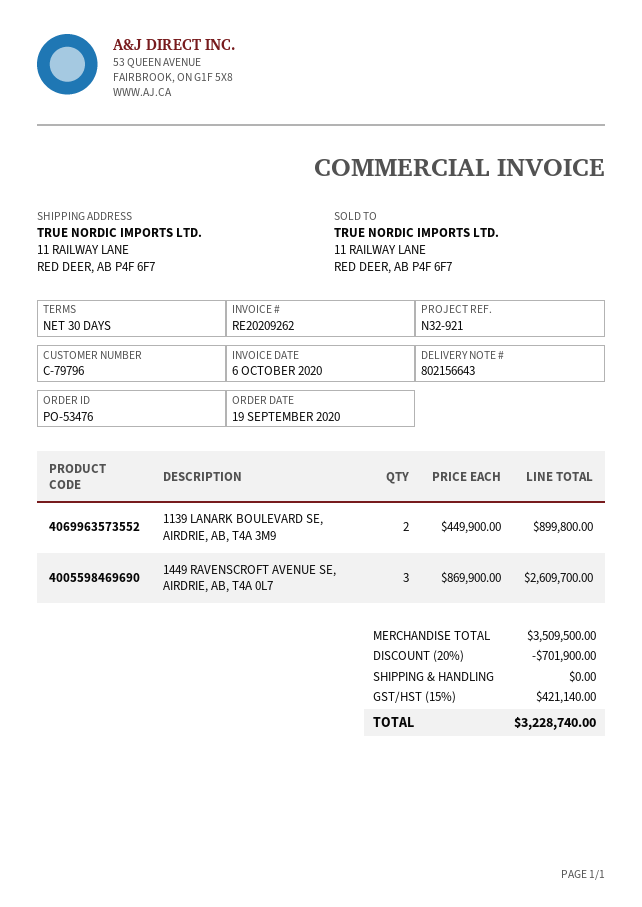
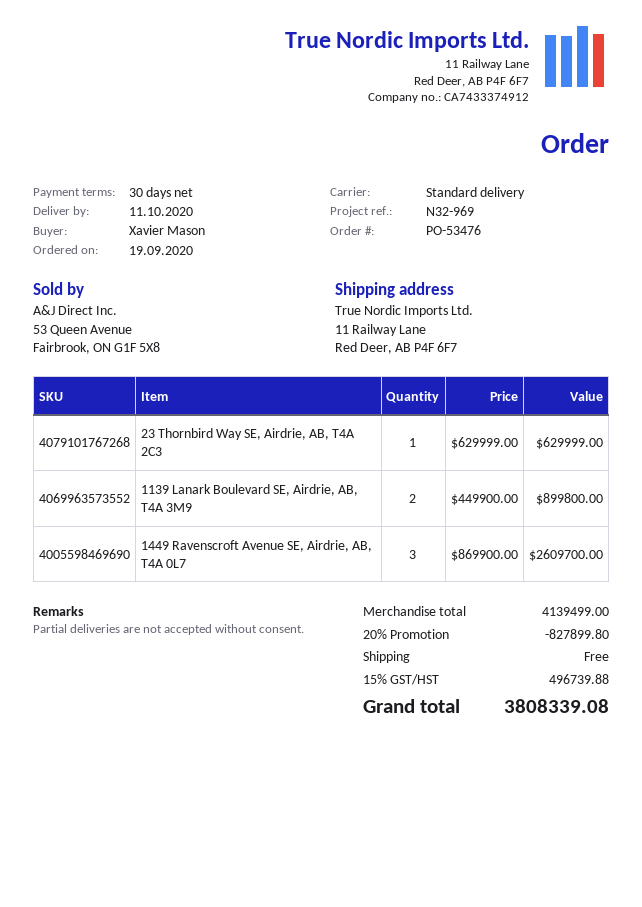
reference: N32-921 -> N32-969
23 Thornbird Way SE, Airdrie, AB, T4A 2C3: none -> 1 x 629999.00 = 629999.00
subtotal: 3509500.00 -> 4139499.00
discount: 20% = 701900.00 -> 20% = 827899.80
tax: 15% = 421140.00 -> 15% = 496739.88
total: 3228740.00 -> 3808339.08

